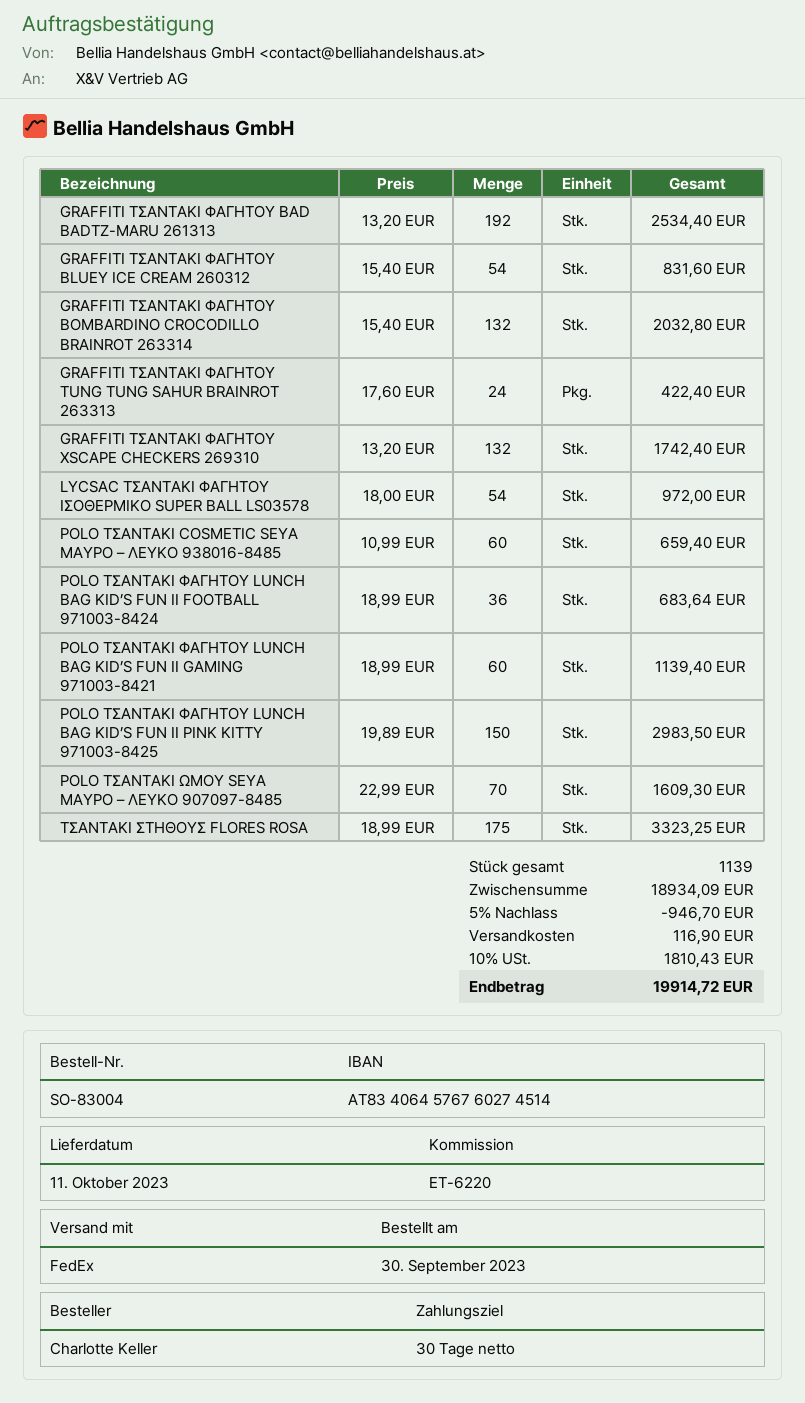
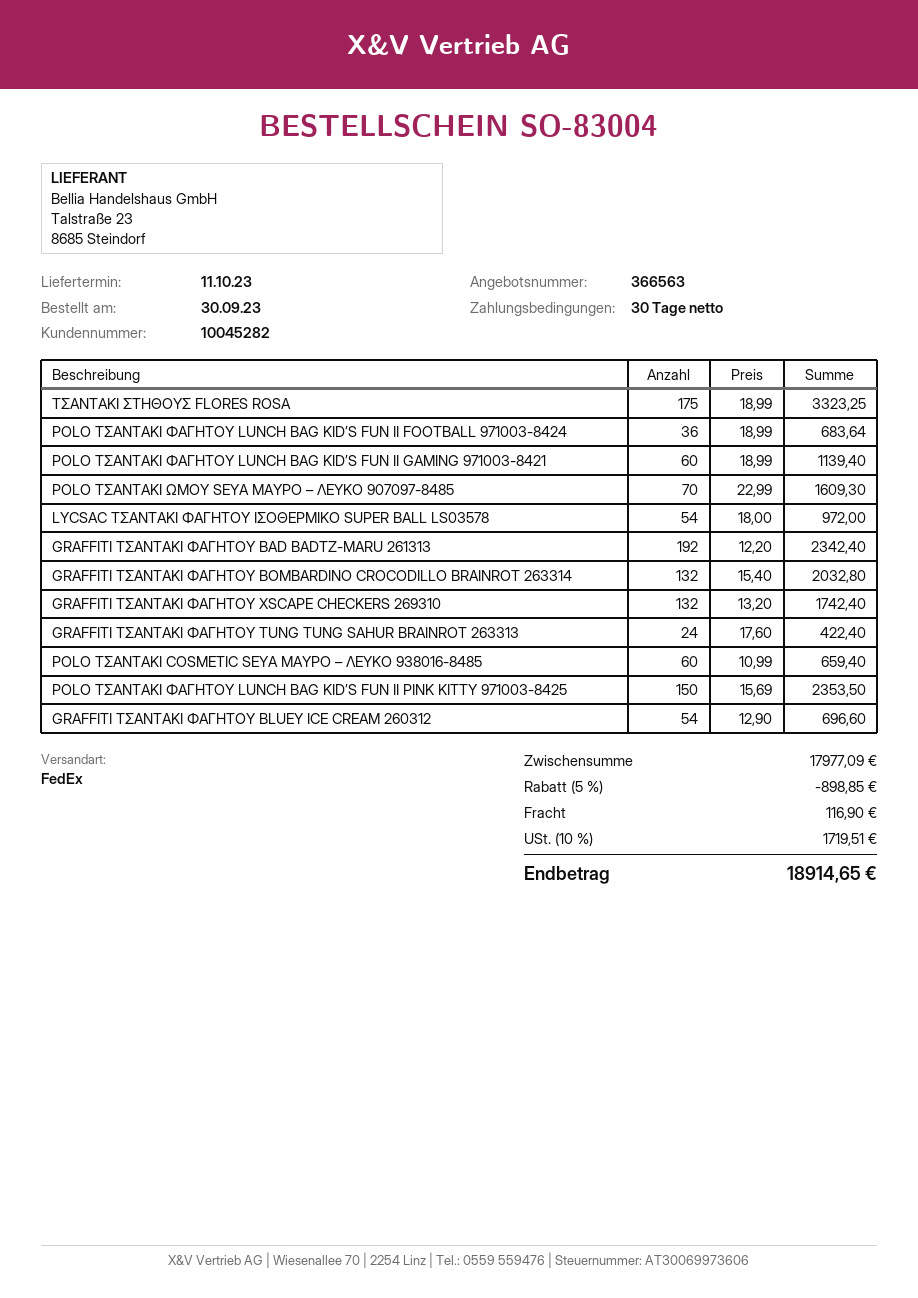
GRAFFITI ΤΣΑΝΤΑΚΙ ΦΑΓΗΤΟΥ BAD BADTZ-MARU 261313: 192 x 13.20 = 2534.40 -> 192 x 12.20 = 2342.40
GRAFFITI ΤΣΑΝΤΑΚΙ ΦΑΓΗΤΟΥ BLUEY ICE CREAM 260312: 54 x 15.40 = 831.60 -> 54 x 12.90 = 696.60
POLO ΤΣΑΝΤΑΚΙ ΦΑΓΗΤΟΥ LUNCH BAG KID’S FUN II PINK KITTY 971003-8425: 150 x 19.89 = 2983.50 -> 150 x 15.69 = 2353.50
subtotal: 18934.09 -> 17977.09
discount: 5% = 946.70 -> 5% = 898.85
tax: 10% = 1810.43 -> 10% = 1719.51
total: 19914.72 -> 18914.65

